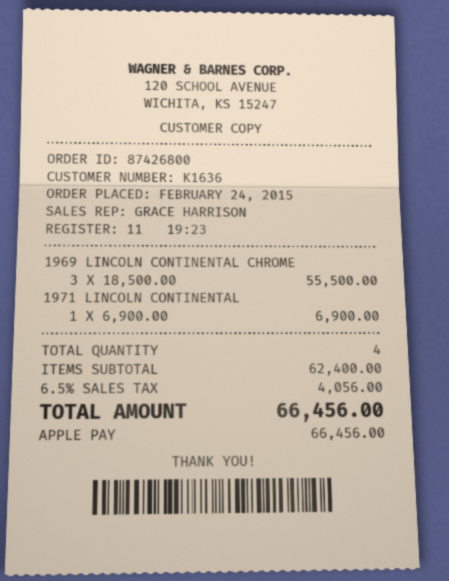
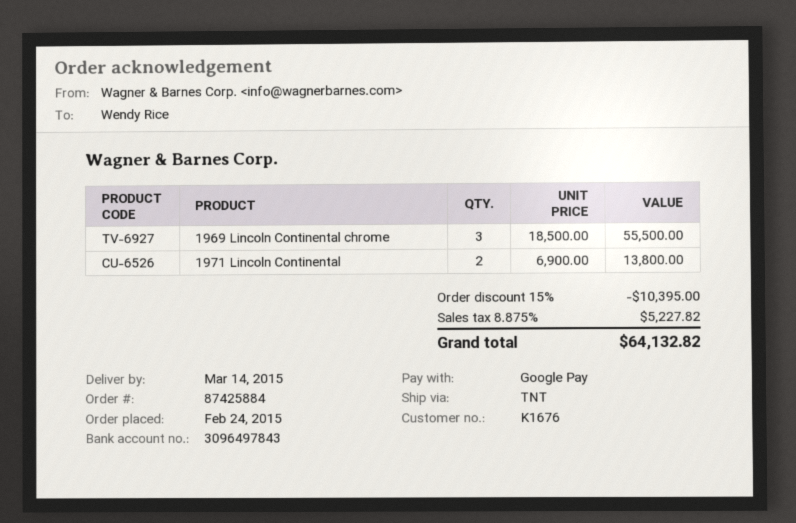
order number: 87426800 -> 87425884
customer number: K1636 -> K1676
payment method: Apple Pay -> Google Pay
1971 LINCOLN CONTINENTAL: 1 x 6900.00 = 6900.00 -> 2 x 6900.00 = 13800.00
discount: none -> 15% = 10395.00
tax: 6.5% = 4056.00 -> 8.875% = 5227.82
total: 66456.00 -> 64132.82

